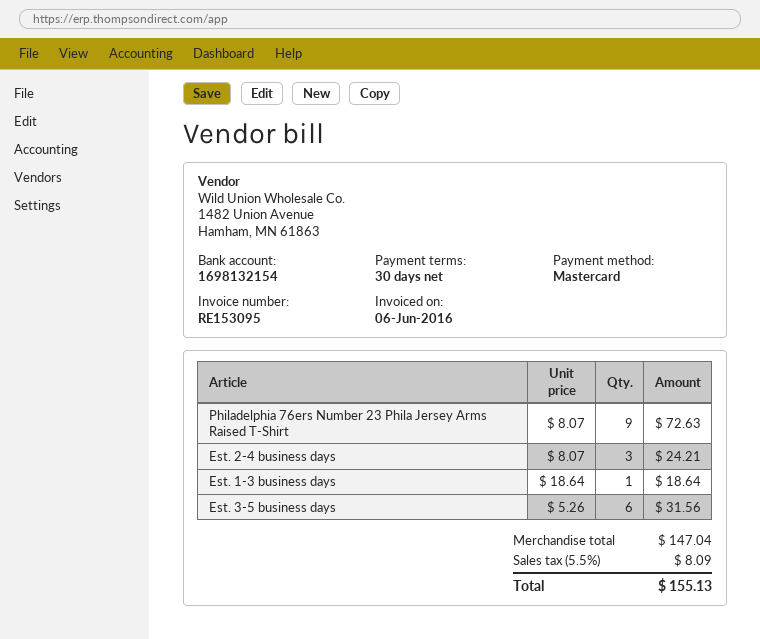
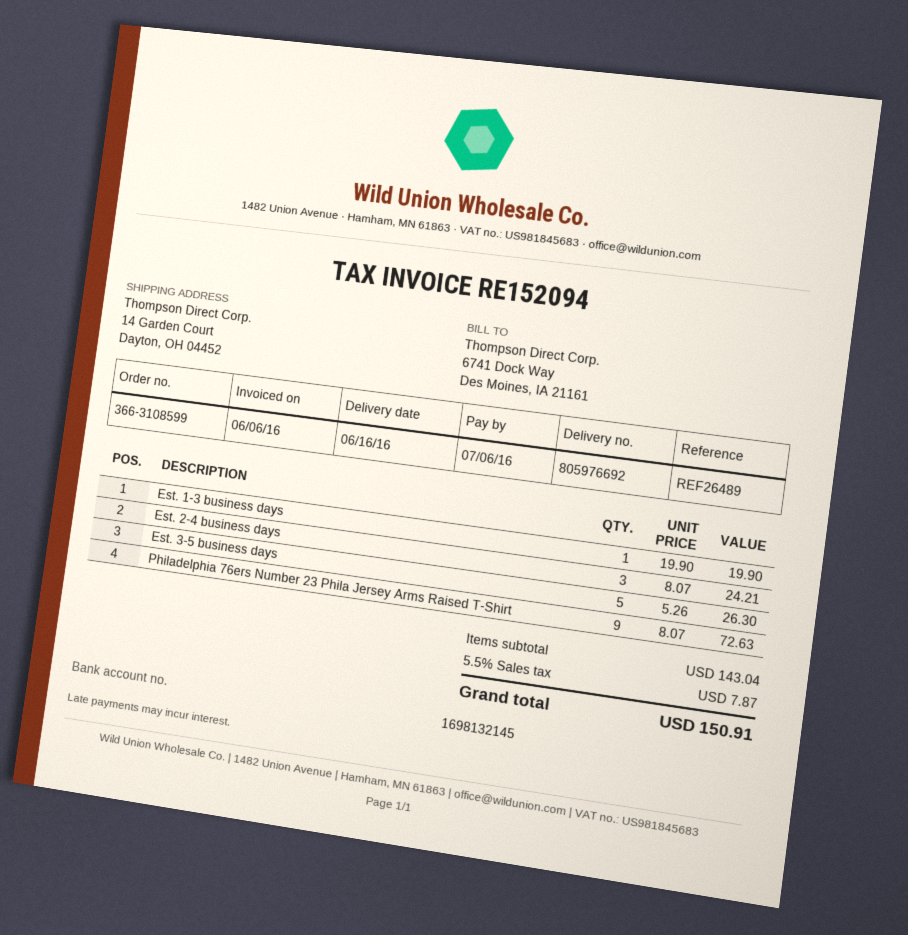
invoice number: RE153095 -> RE152094
bank account: 1698132154 -> 1698132145
Est. 1-3 business days: 1 x 18.64 = 18.64 -> 1 x 19.90 = 19.90
Est. 3-5 business days: 6 x 5.26 = 31.56 -> 5 x 5.26 = 26.30
subtotal: 147.04 -> 143.04
tax: 5.5% = 8.09 -> 5.5% = 7.87
total: 155.13 -> 150.91

